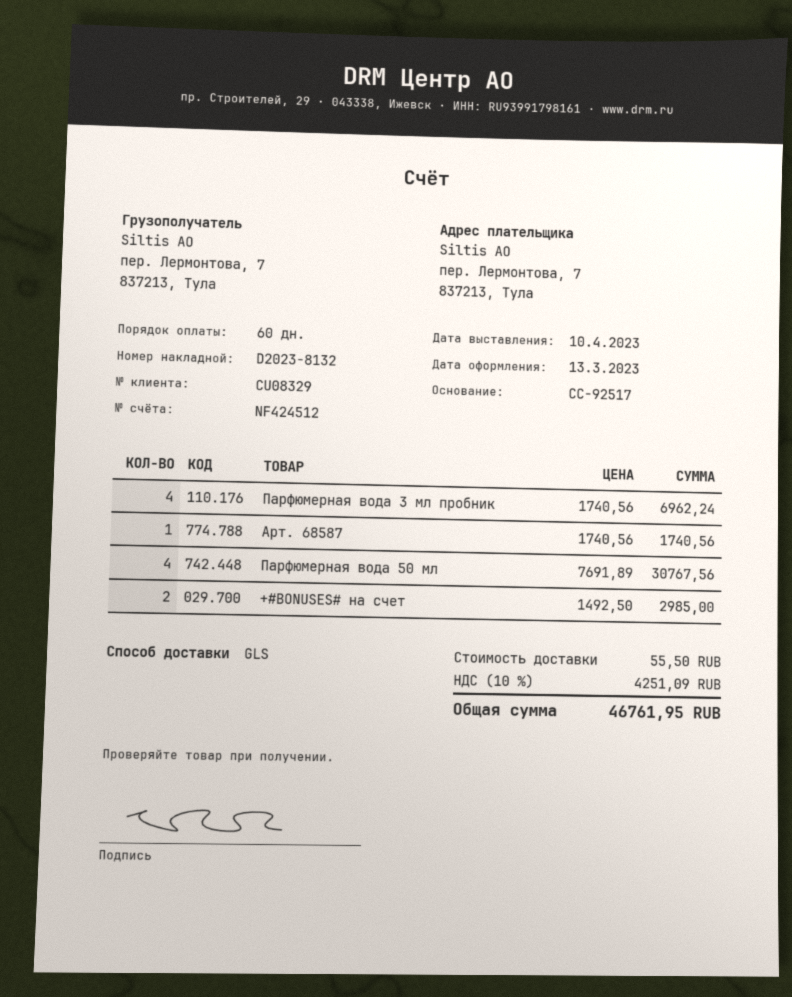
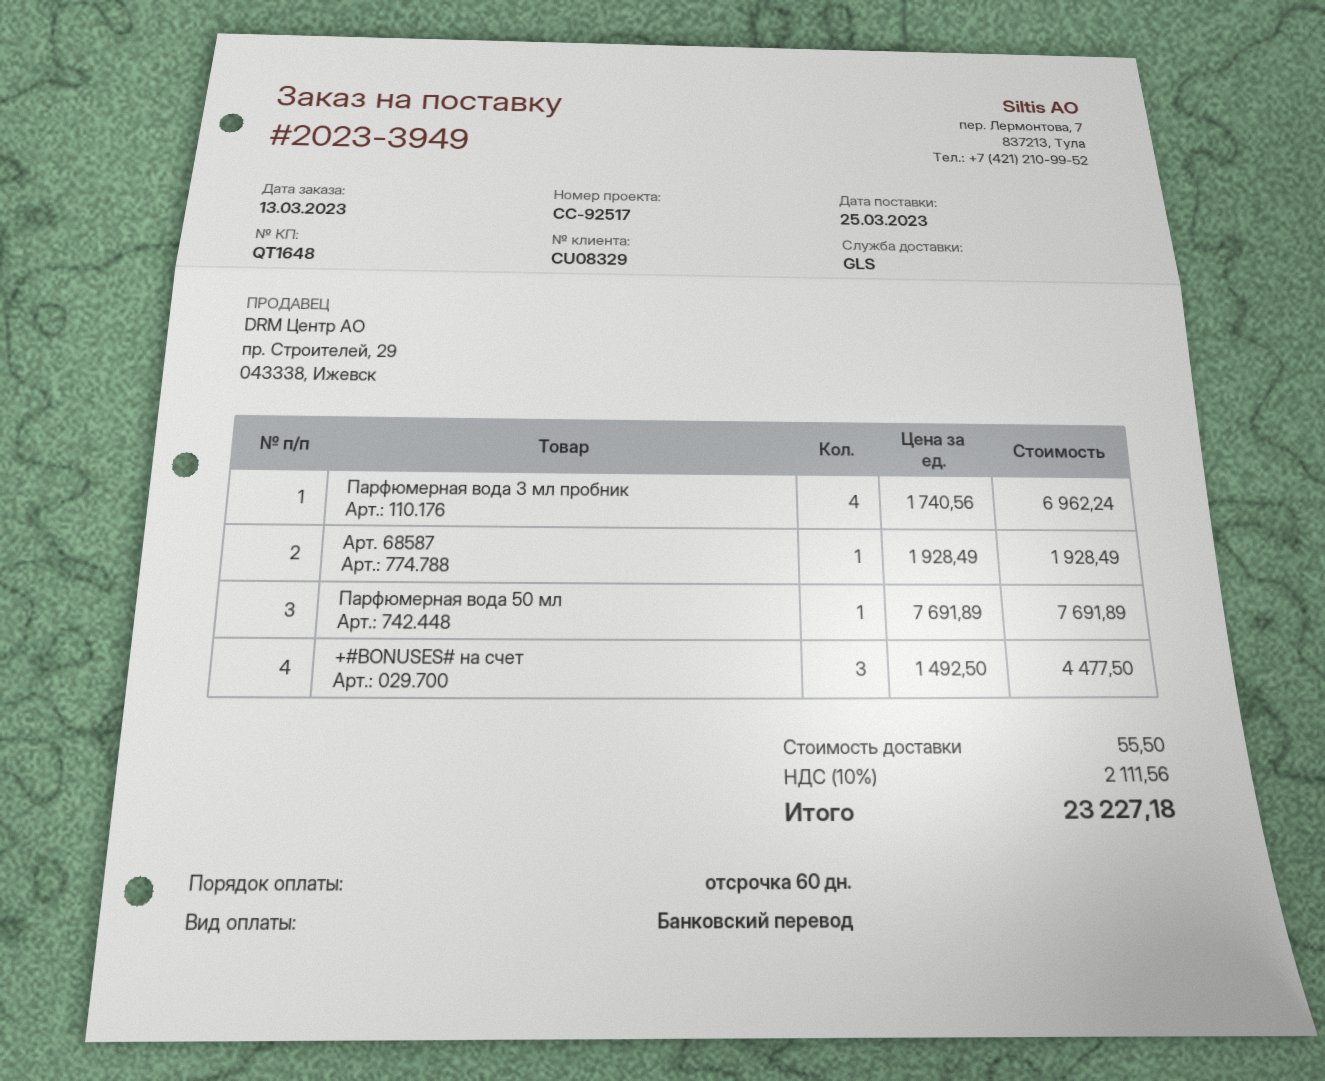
Арт. 68587: 1 x 1740.56 = 1740.56 -> 1 x 1928.49 = 1928.49
Парфюмерная вода 50 мл: 4 x 7691.89 = 30767.56 -> 1 x 7691.89 = 7691.89
+#BONUSES# на счет: 2 x 1492.50 = 2985.00 -> 3 x 1492.50 = 4477.50
tax: 10% = 4251.09 -> 10% = 2111.56
total: 46761.95 -> 23227.18

